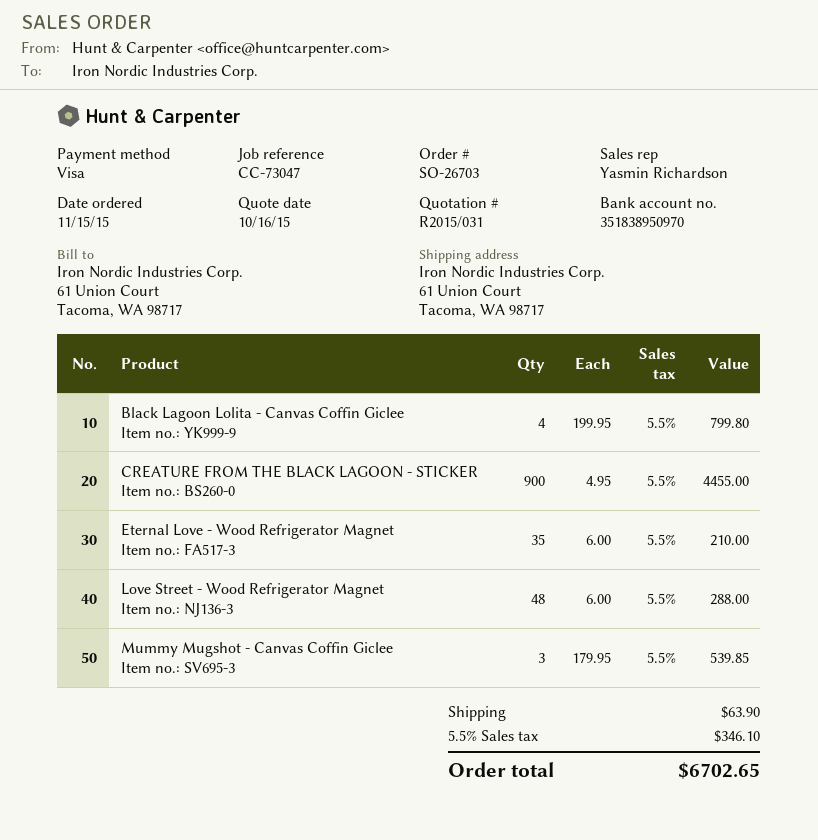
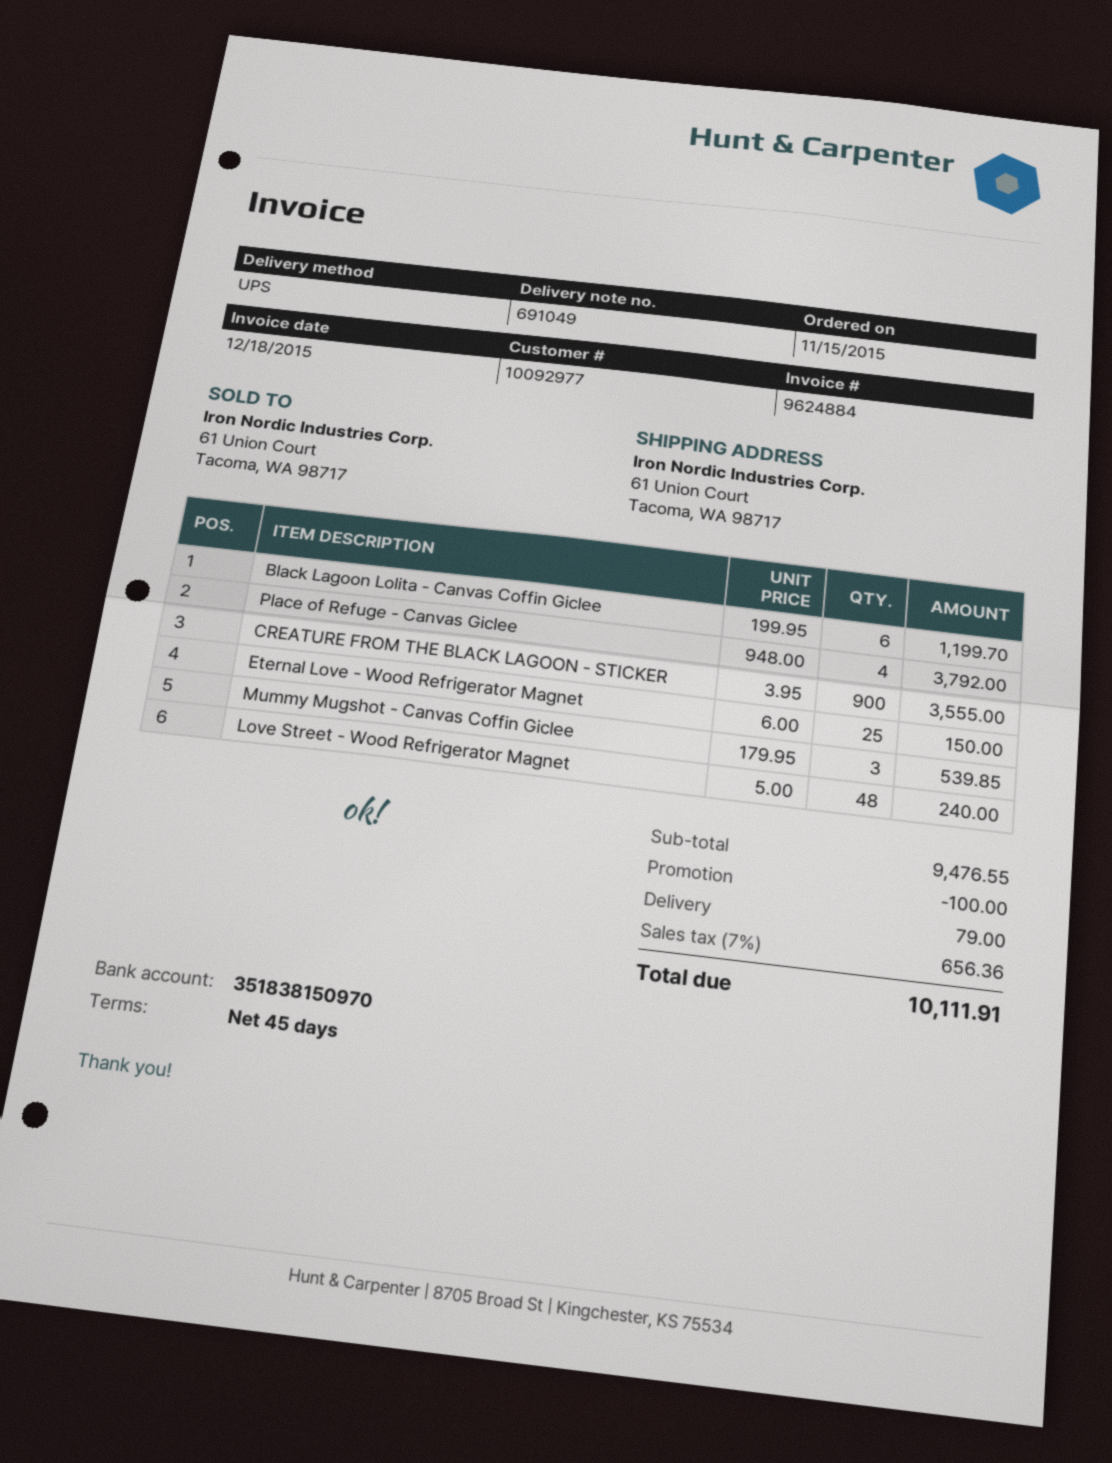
bank account: 351838950970 -> 351838150970
Black Lagoon Lolita - Canvas Coffin Giclee: 4 x 199.95 = 799.80 -> 6 x 199.95 = 1199.70
CREATURE FROM THE BLACK LAGOON - STICKER: 900 x 4.95 = 4455.00 -> 900 x 3.95 = 3555.00
Eternal Love - Wood Refrigerator Magnet: 35 x 6.00 = 210.00 -> 25 x 6.00 = 150.00
Love Street - Wood Refrigerator Magnet: 48 x 6.00 = 288.00 -> 48 x 5.00 = 240.00
Place of Refuge - Canvas Giclee: none -> 4 x 948.00 = 3792.00
discount: none -> 100.00
shipping: 63.90 -> 79.00
tax: 5.5% = 346.10 -> 7% = 656.36
total: 6702.65 -> 10111.91

